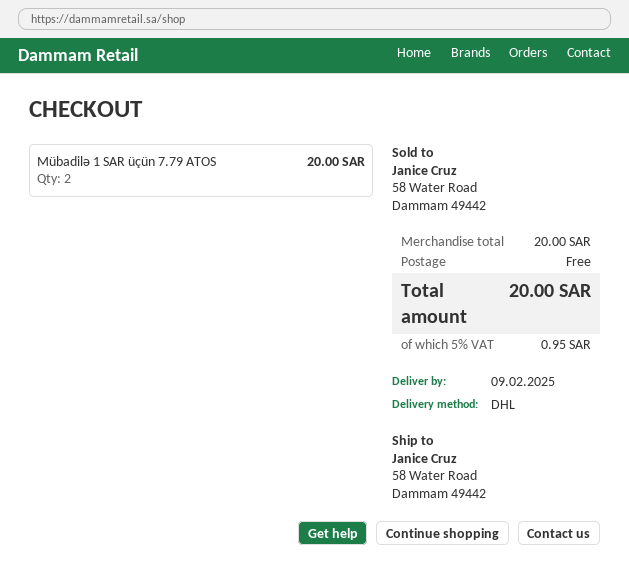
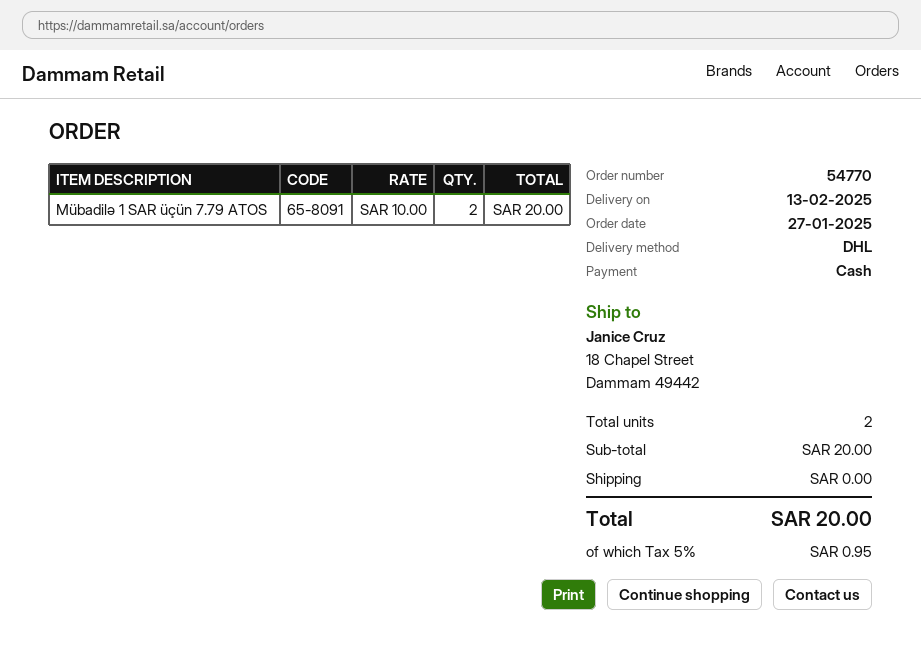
delivery date: 2025-02-09 -> 2025-02-13
ship to: 58 Water Road, Dammam 49442 -> 18 Chapel Street, Dammam 49442

